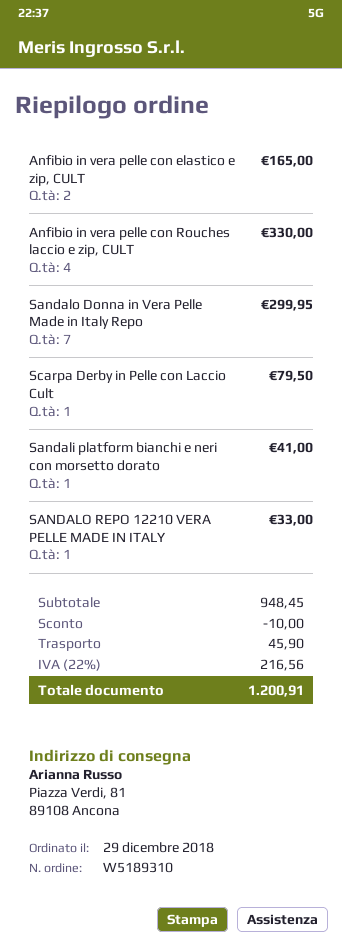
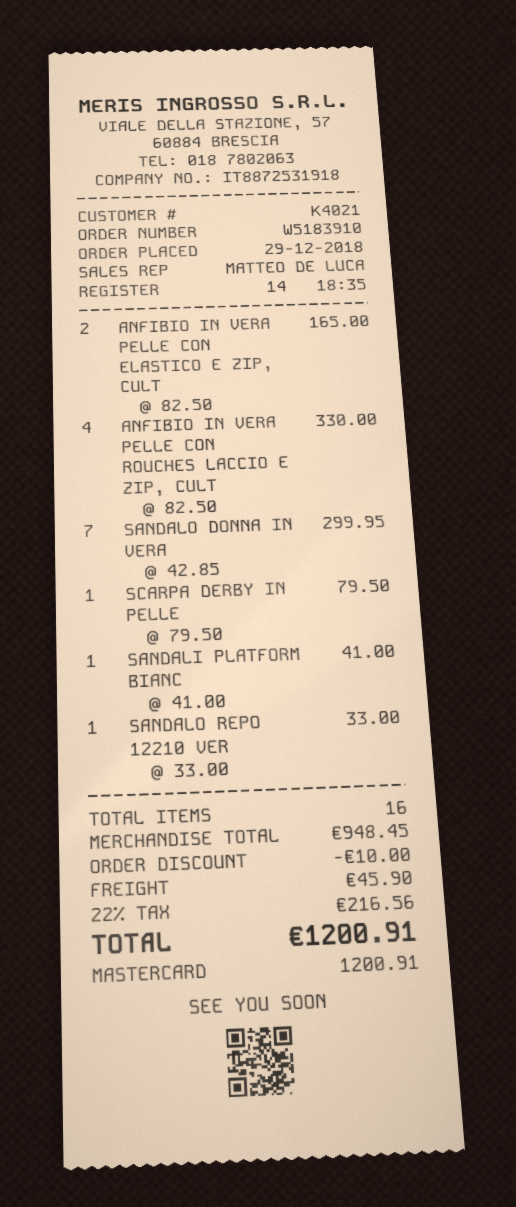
order number: W5189310 -> W5183910

